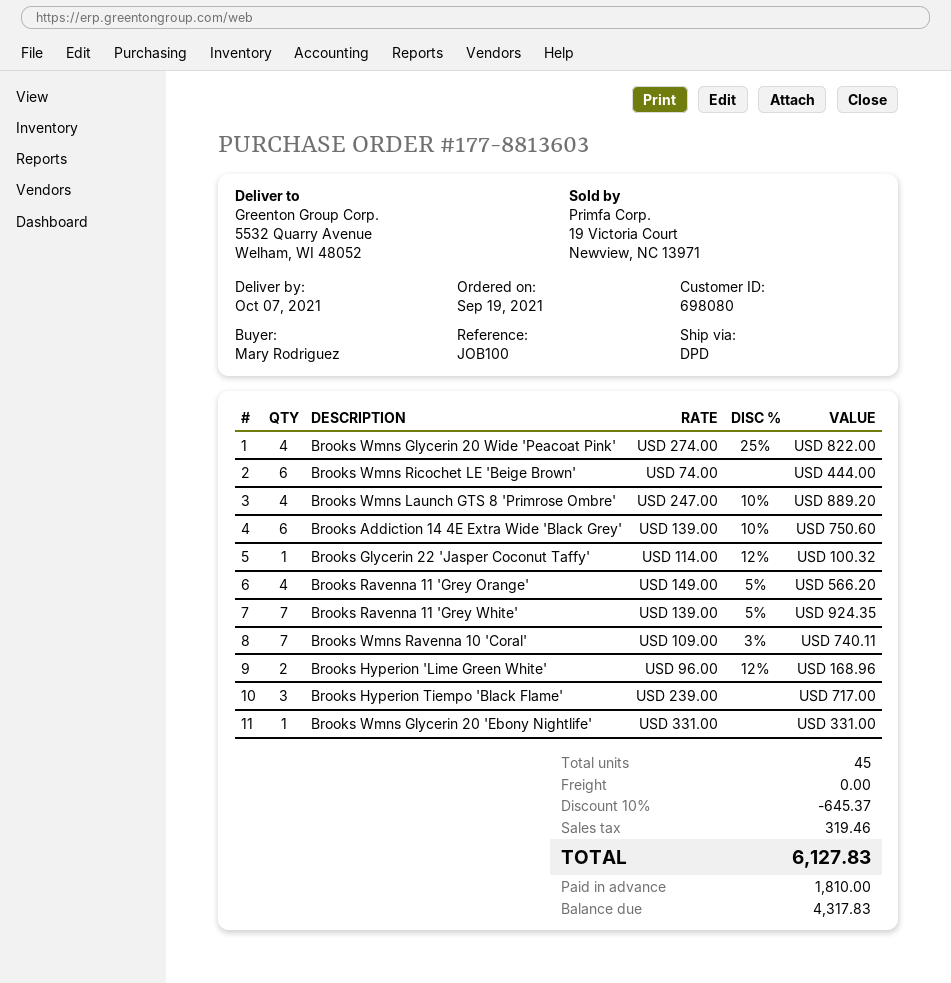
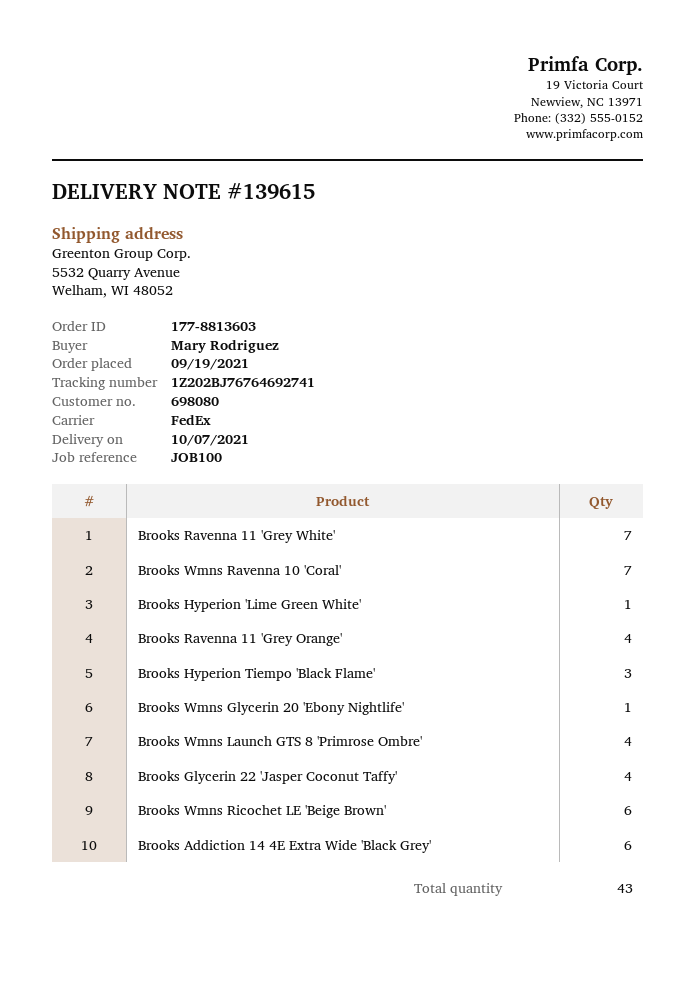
shipping method: DPD -> FedEx
Brooks Wmns Glycerin 20 Wide 'Peacoat Pink': 4 -> none
Brooks Glycerin 22 'Jasper Coconut Taffy': 1 -> 4
Brooks Hyperion 'Lime Green White': 2 -> 1
total quantity: 45 -> 43

